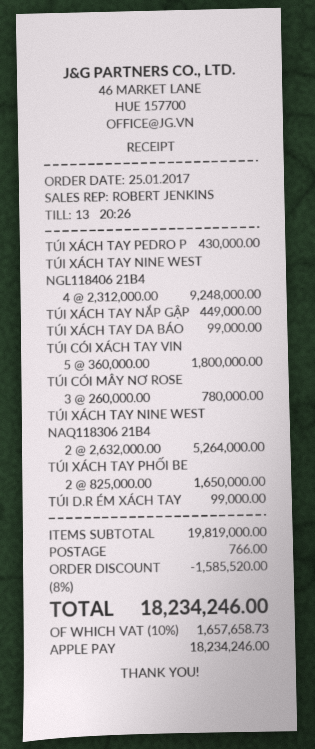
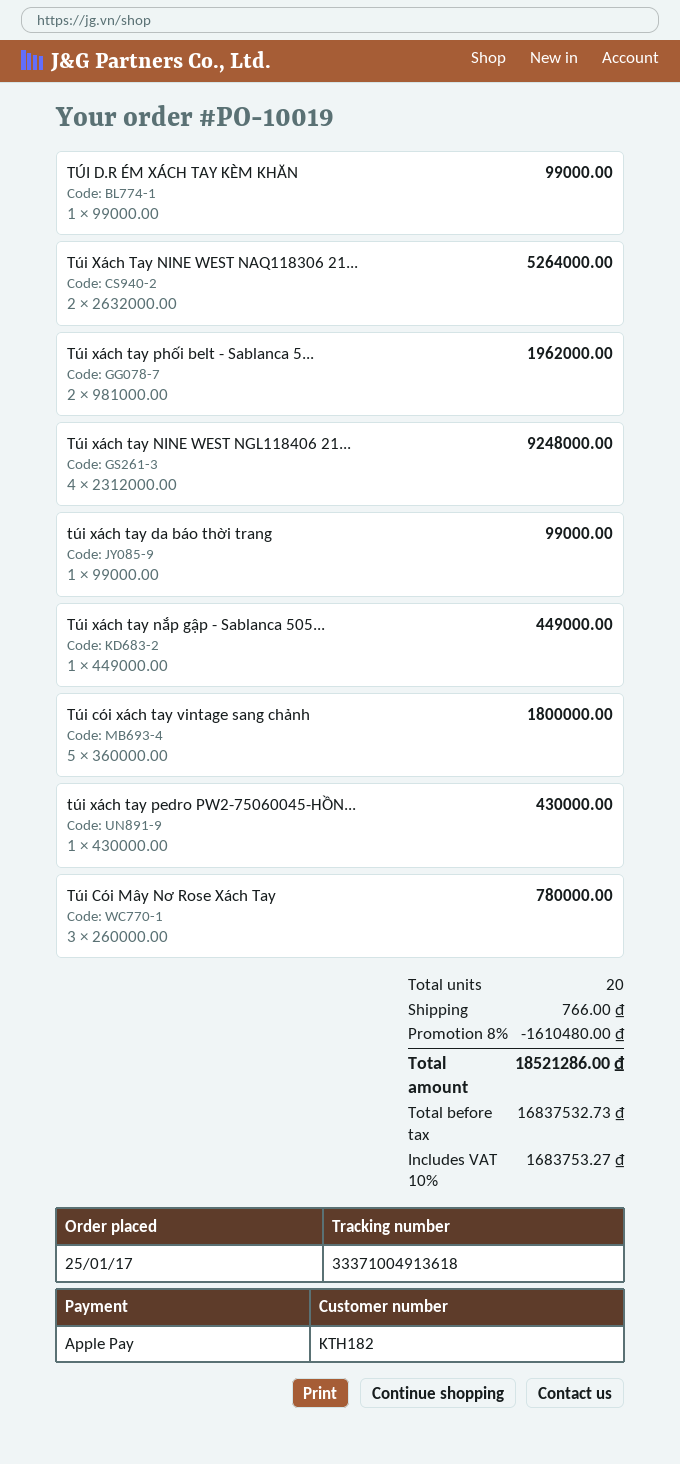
TÚI XÁCH TAY PHỐI BE: 2 x 825000.00 = 1650000.00 -> 2 x 981000.00 = 1962000.00
discount: 8% = 1585520.00 -> 8% = 1610480.00
tax: 10% = 1657658.73 -> 10% = 1683753.27
total: 18234246.00 -> 18521286.00

